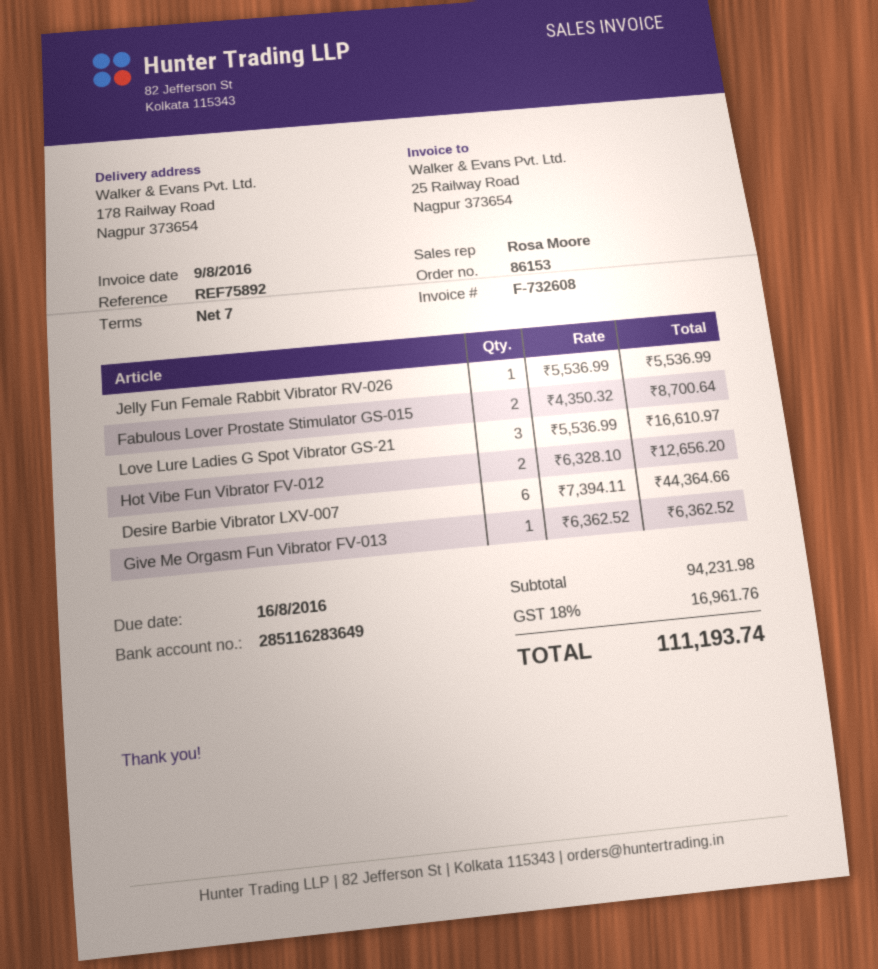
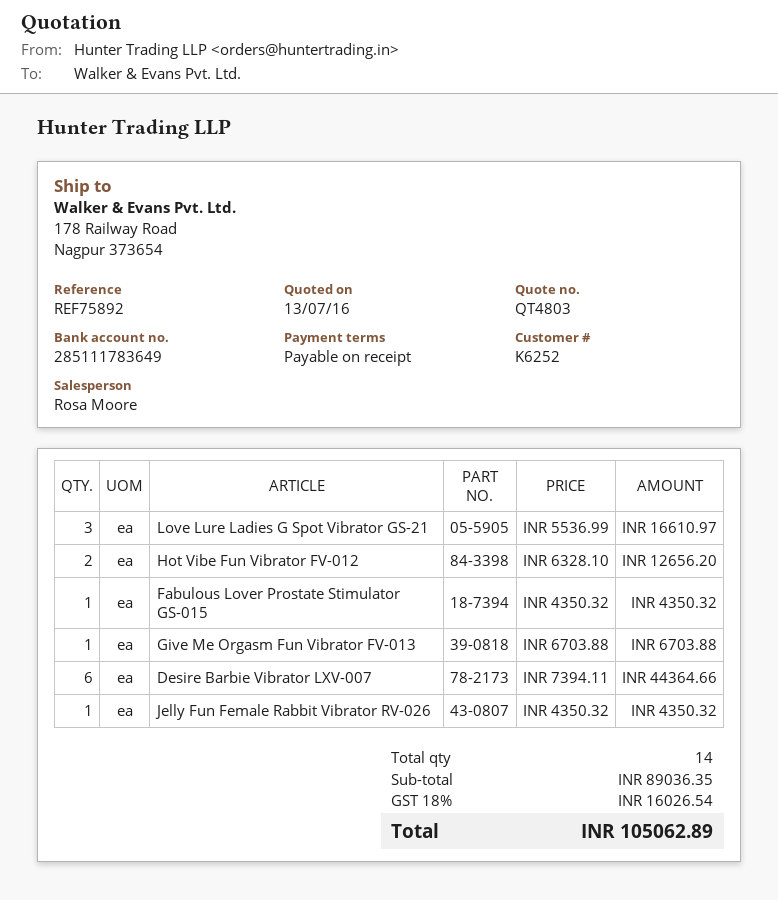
payment terms: 7 days -> on receipt
bank account: 285116283649 -> 285111783649
Jelly Fun Female Rabbit Vibrator RV-026: 1 x 5536.99 = 5536.99 -> 1 x 4350.32 = 4350.32
Fabulous Lover Prostate Stimulator GS-015: 2 x 4350.32 = 8700.64 -> 1 x 4350.32 = 4350.32
Give Me Orgasm Fun Vibrator FV-013: 1 x 6362.52 = 6362.52 -> 1 x 6703.88 = 6703.88
subtotal: 94231.98 -> 89036.35
tax: 18% = 16961.76 -> 18% = 16026.54
total: 111193.74 -> 105062.89

